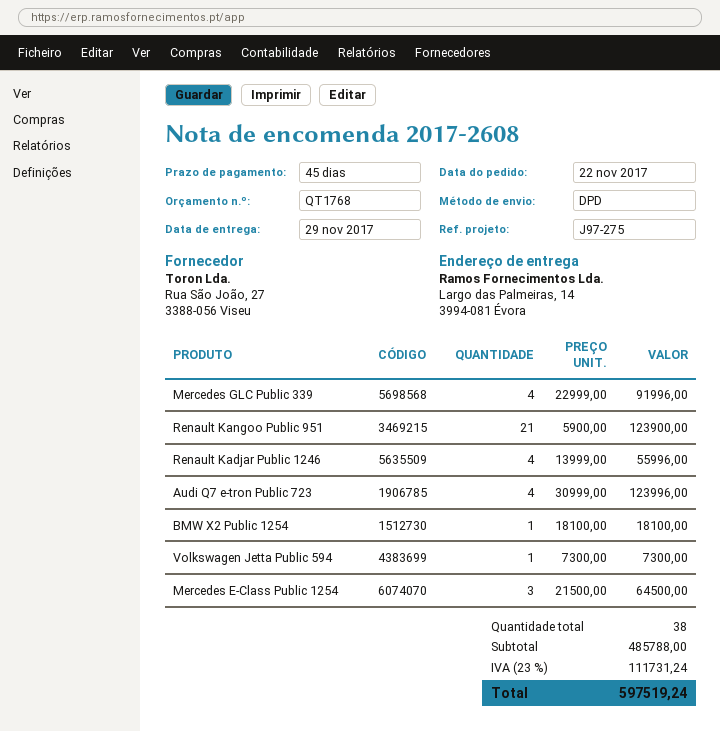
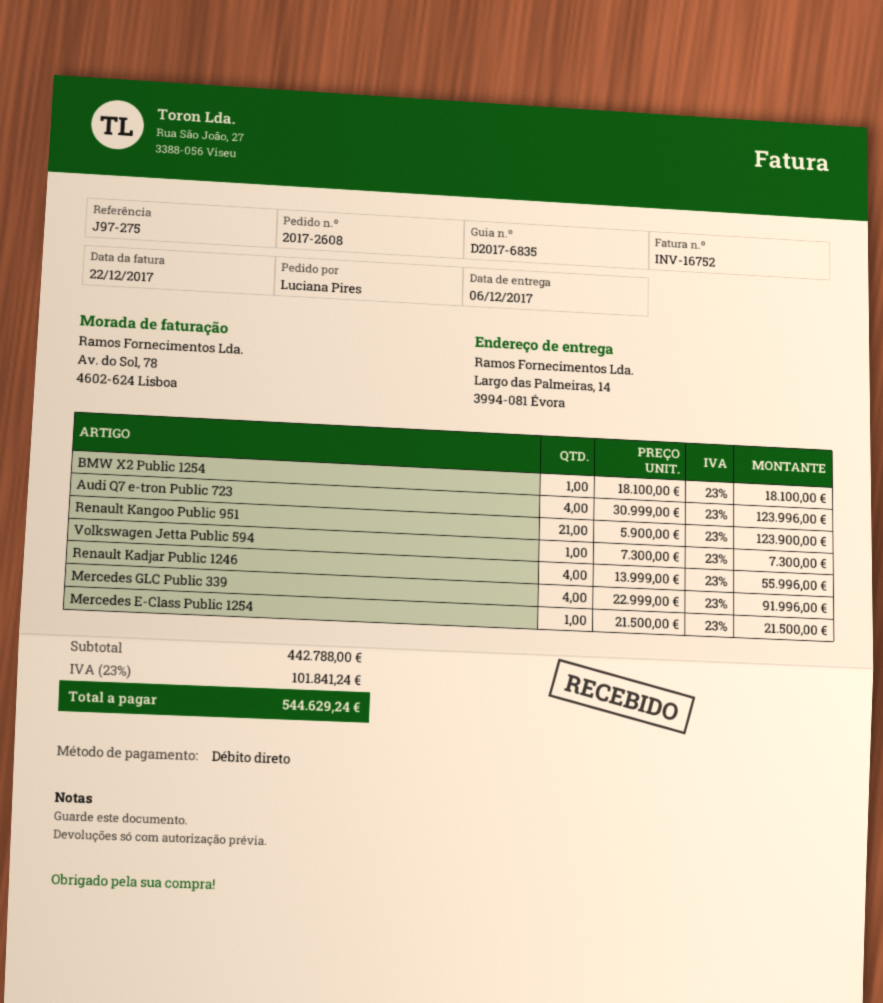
delivery date: 2017-11-29 -> 2017-12-06
Mercedes E-Class Public 1254: 3 x 21500.00 = 64500.00 -> 1 x 21500.00 = 21500.00
subtotal: 485788.00 -> 442788.00
tax: 23% = 111731.24 -> 23% = 101841.24
total: 597519.24 -> 544629.24

